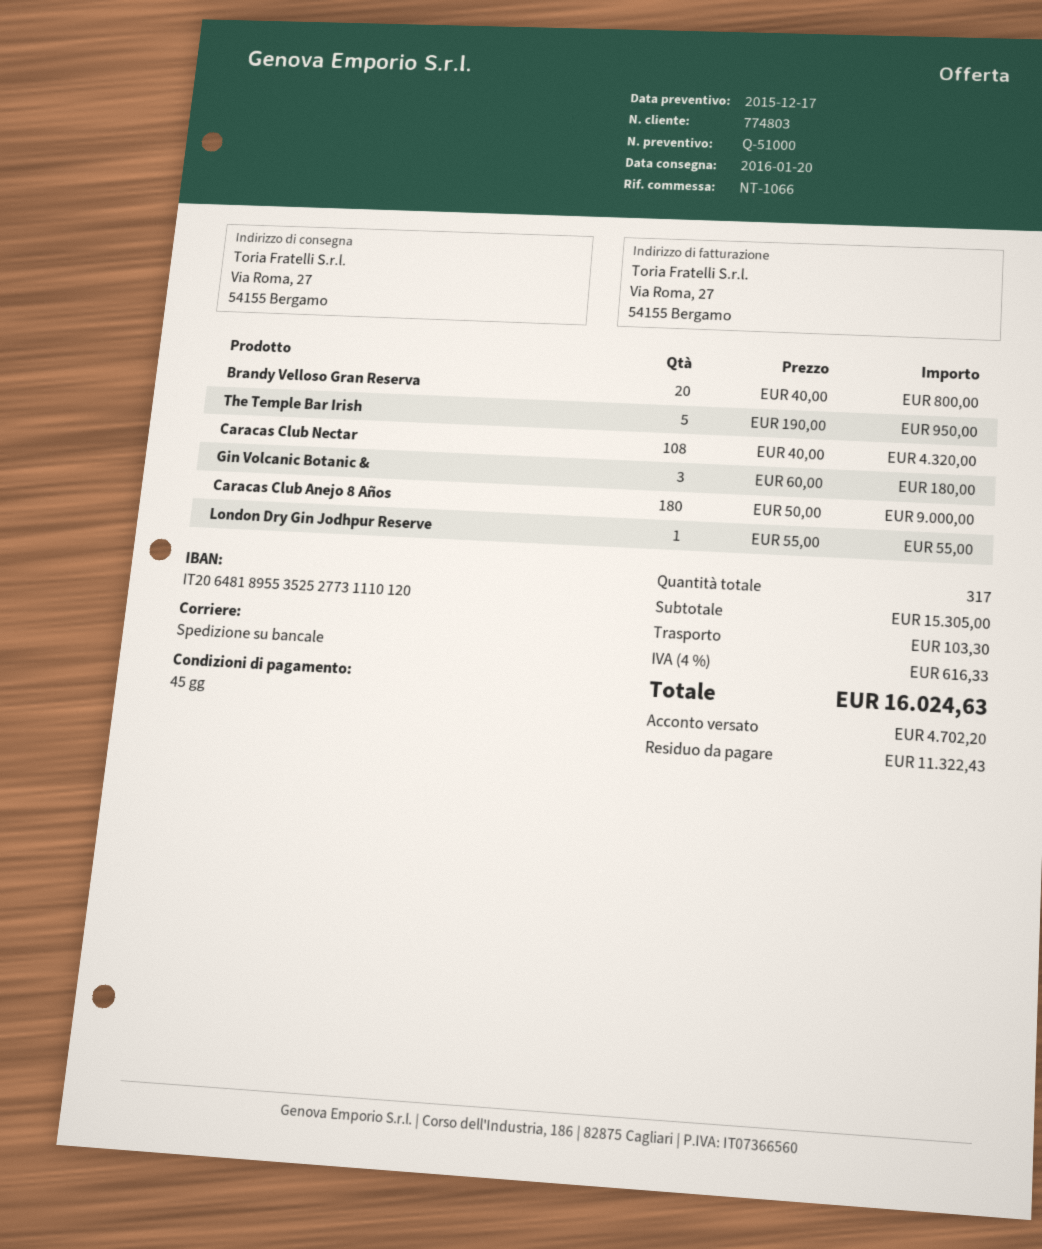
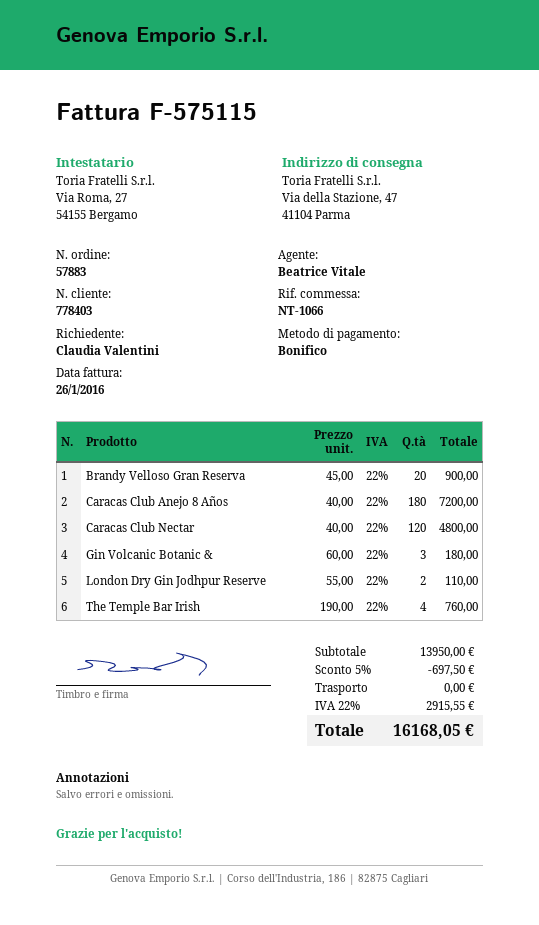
customer number: 774803 -> 778403
ship to: Via Roma, 27, 54155 Bergamo -> Via della Stazione, 47, 41104 Parma
Brandy Velloso Gran Reserva: 20 x 40.00 = 800.00 -> 20 x 45.00 = 900.00
The Temple Bar Irish: 5 x 190.00 = 950.00 -> 4 x 190.00 = 760.00
Caracas Club Nectar: 108 x 40.00 = 4320.00 -> 120 x 40.00 = 4800.00
Caracas Club Anejo 8 Años: 180 x 50.00 = 9000.00 -> 180 x 40.00 = 7200.00
London Dry Gin Jodhpur Reserve: 1 x 55.00 = 55.00 -> 2 x 55.00 = 110.00
subtotal: 15305.00 -> 13950.00
discount: none -> 5% = 697.50
shipping: 103.30 -> 0.00
tax: 4% = 616.33 -> 22% = 2915.55
total: 16024.63 -> 16168.05

